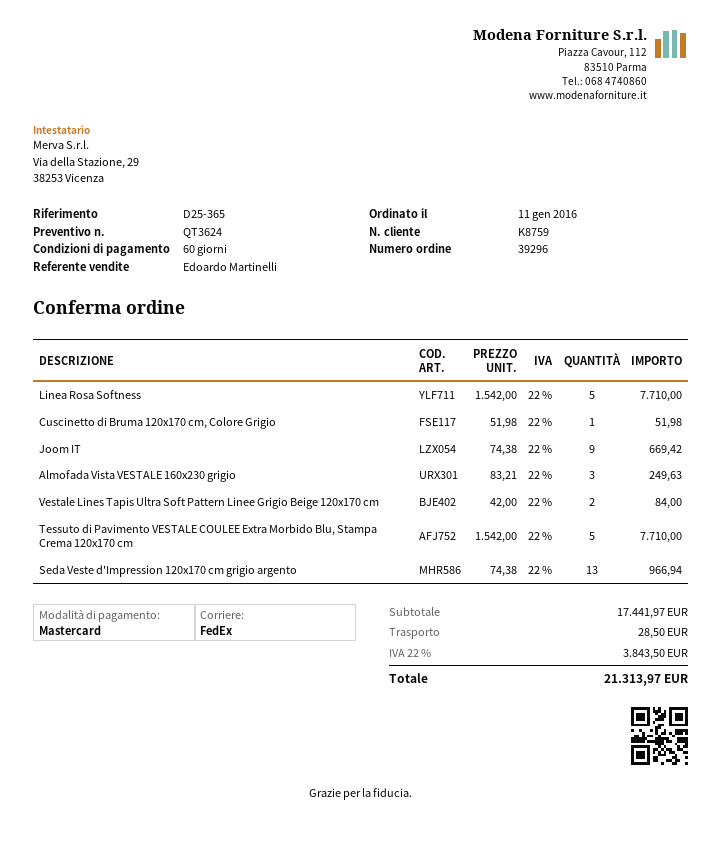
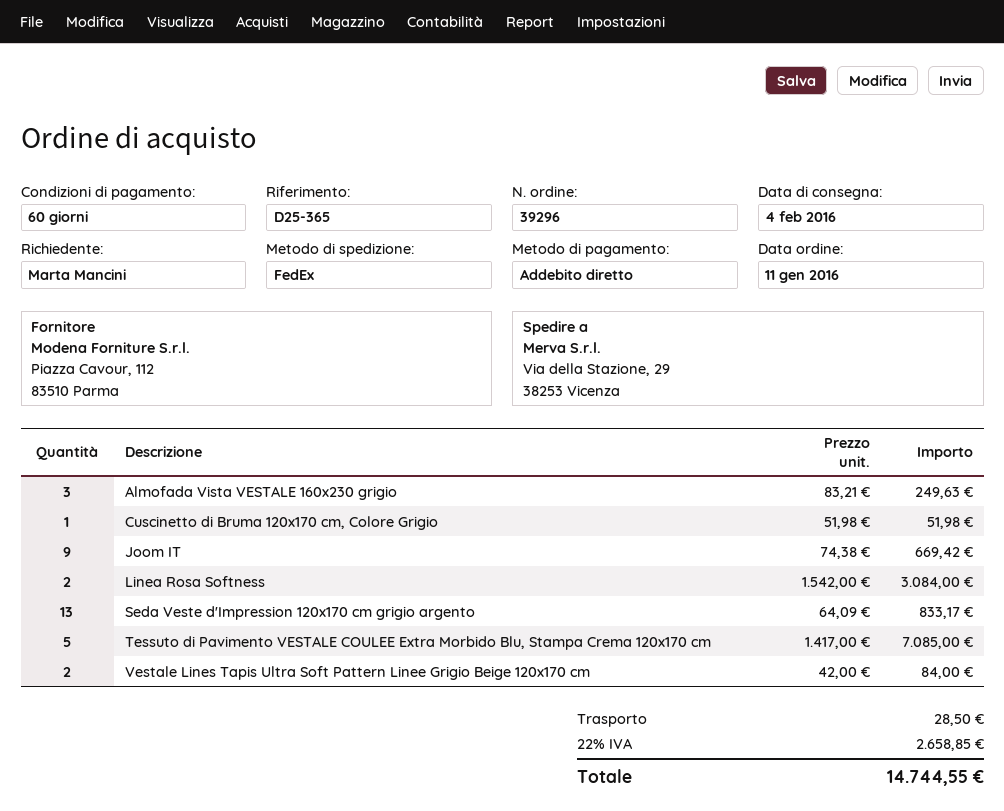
payment method: Mastercard -> direct debit
Linea Rosa Softness: 5 x 1542.00 = 7710.00 -> 2 x 1542.00 = 3084.00
Tessuto di Pavimento VESTALE COULEE Extra Morbido Blu, Stampa Crema 120x170 cm: 5 x 1542.00 = 7710.00 -> 5 x 1417.00 = 7085.00
Seda Veste d'Impression 120x170 cm grigio argento: 13 x 74.38 = 966.94 -> 13 x 64.09 = 833.17
tax: 22% = 3843.50 -> 22% = 2658.85
total: 21313.97 -> 14744.55

